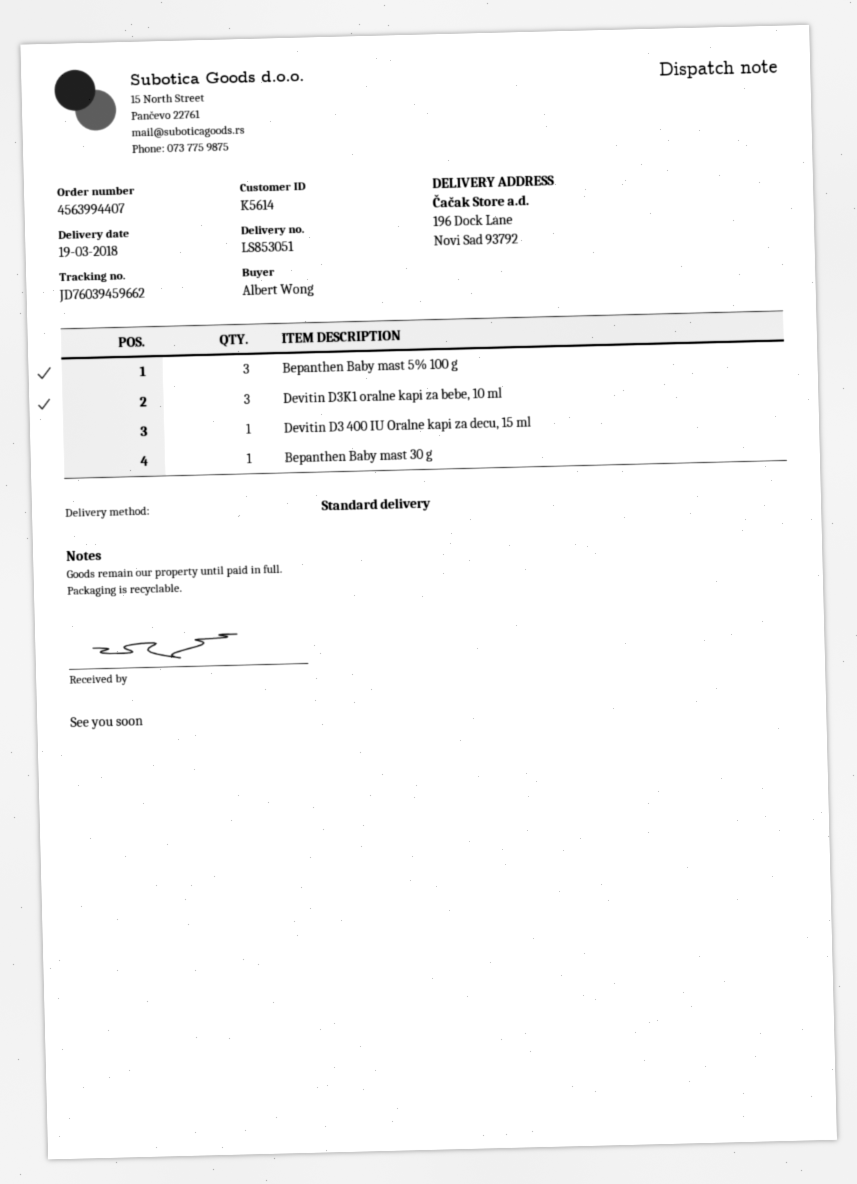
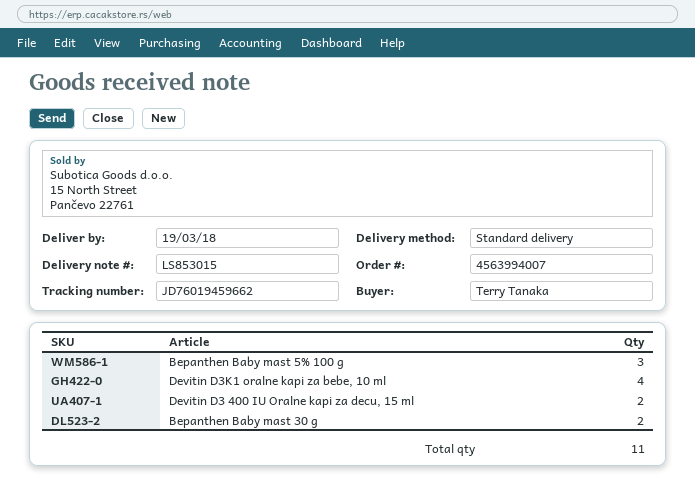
order number: 4563994407 -> 4563994007
delivery note number: LS853051 -> LS853015
ordered by: Albert Wong -> Terry Tanaka
tracking number: JD76039459662 -> JD76019459662
Devitin D3K1 oralne kapi za bebe, 10 ml: 3 -> 4
Devitin D3 400 IU Oralne kapi za decu, 15 ml: 1 -> 2
Bepanthen Baby mast 30 g: 1 -> 2

